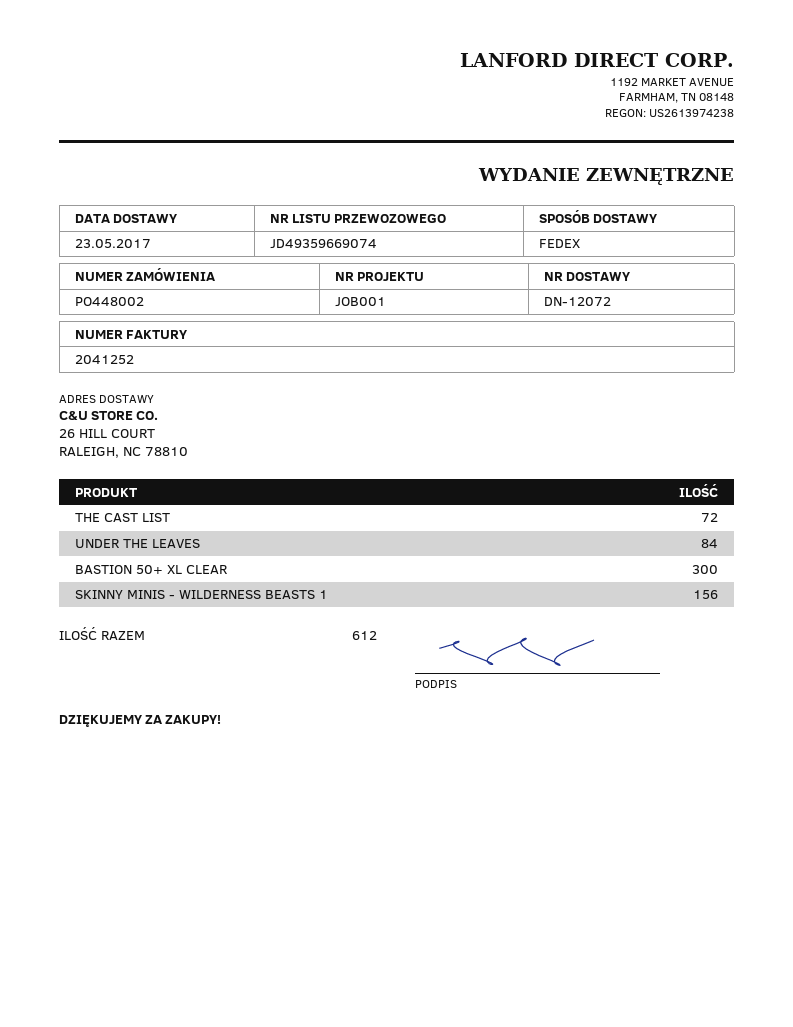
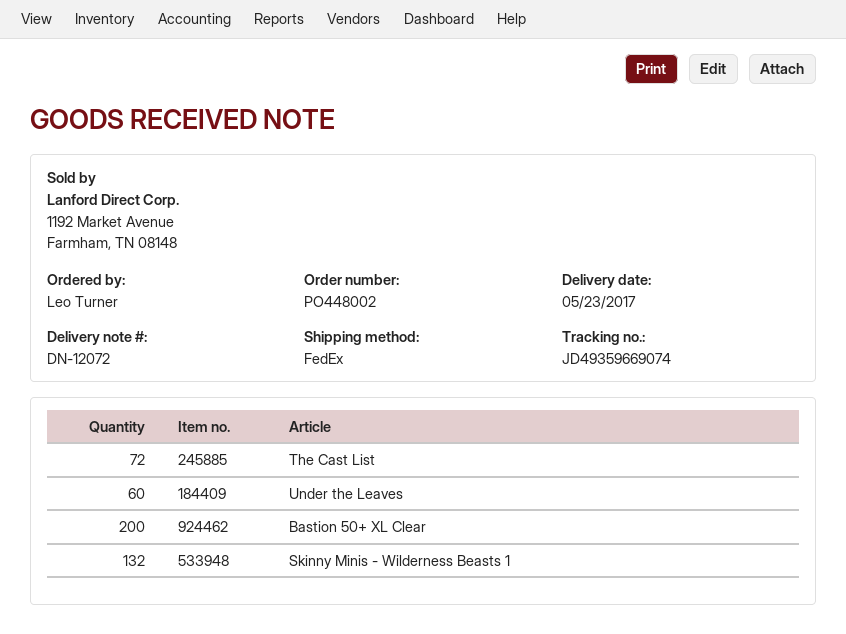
UNDER THE LEAVES: 84 -> 60
BASTION 50+ XL CLEAR: 300 -> 200
SKINNY MINIS - WILDERNESS BEASTS 1: 156 -> 132

